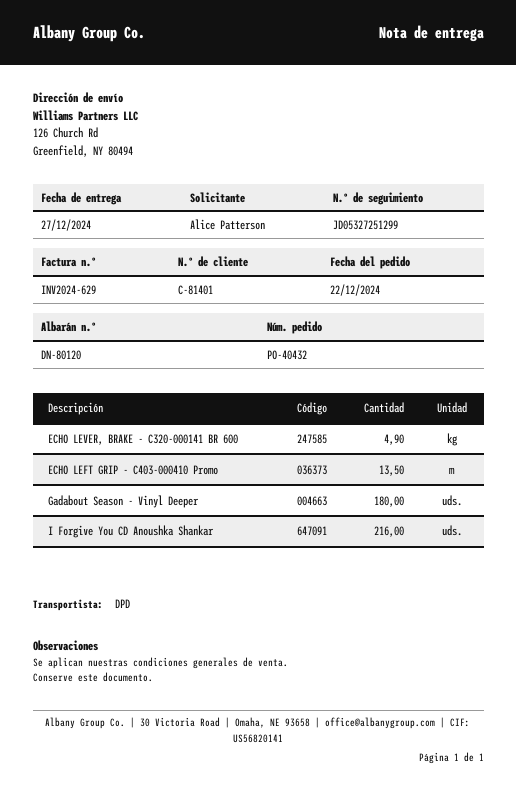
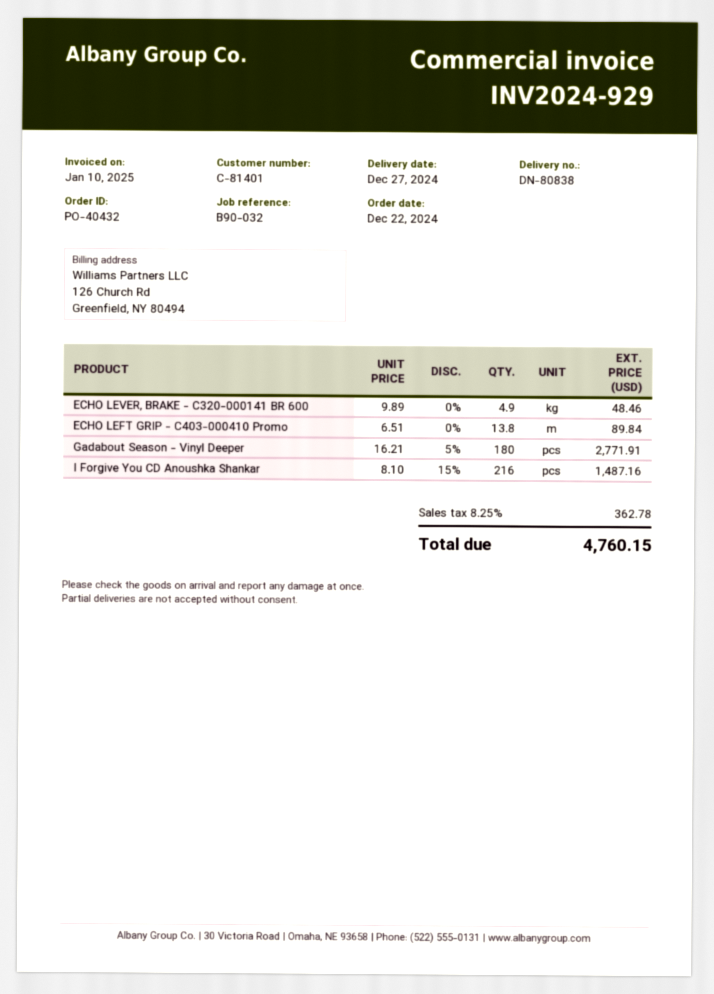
delivery note number: DN-80120 -> DN-80838
invoice number: INV2024-629 -> INV2024-929
ECHO LEFT GRIP - C403-000410 Promo: 13.5 -> 13.8

